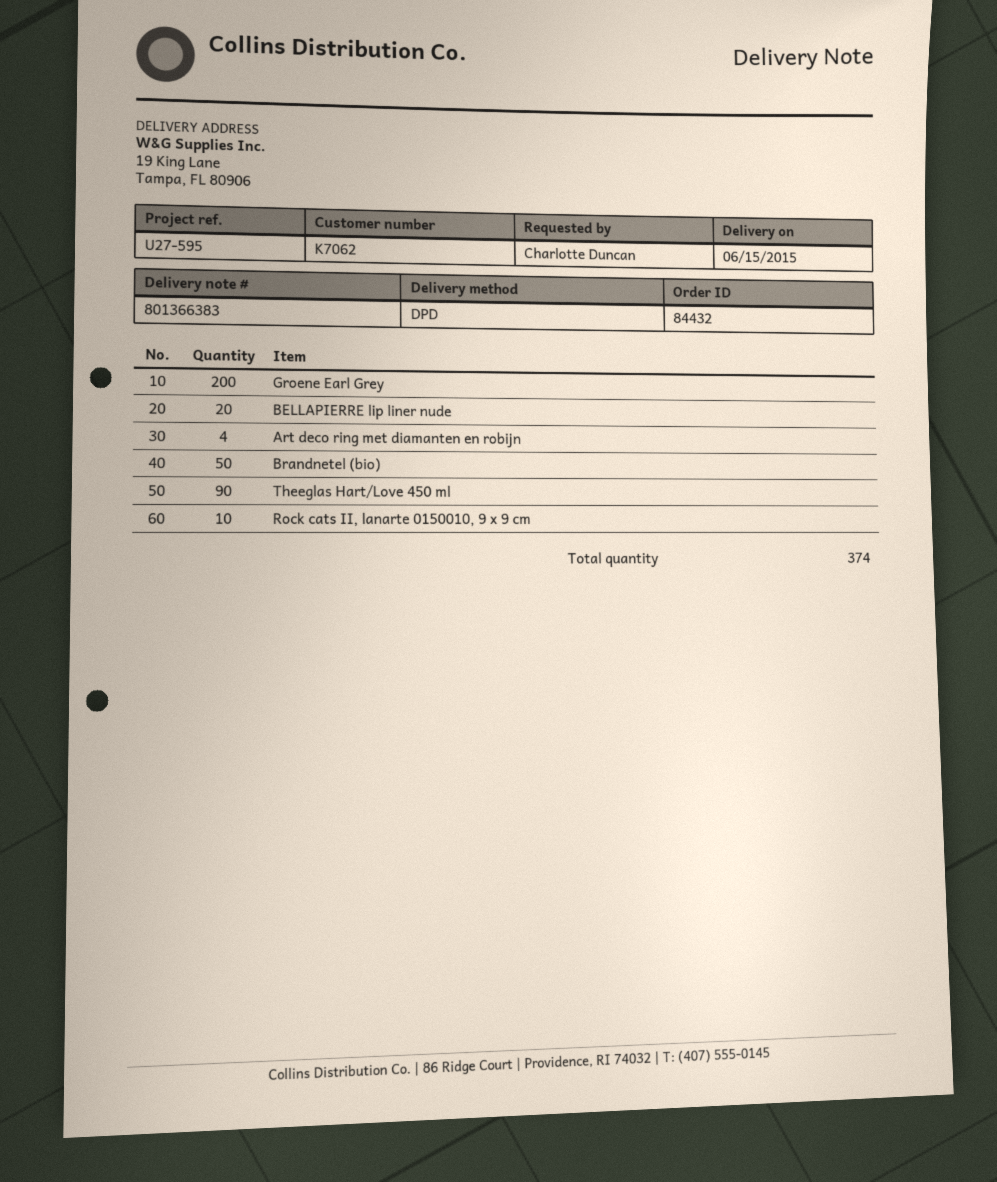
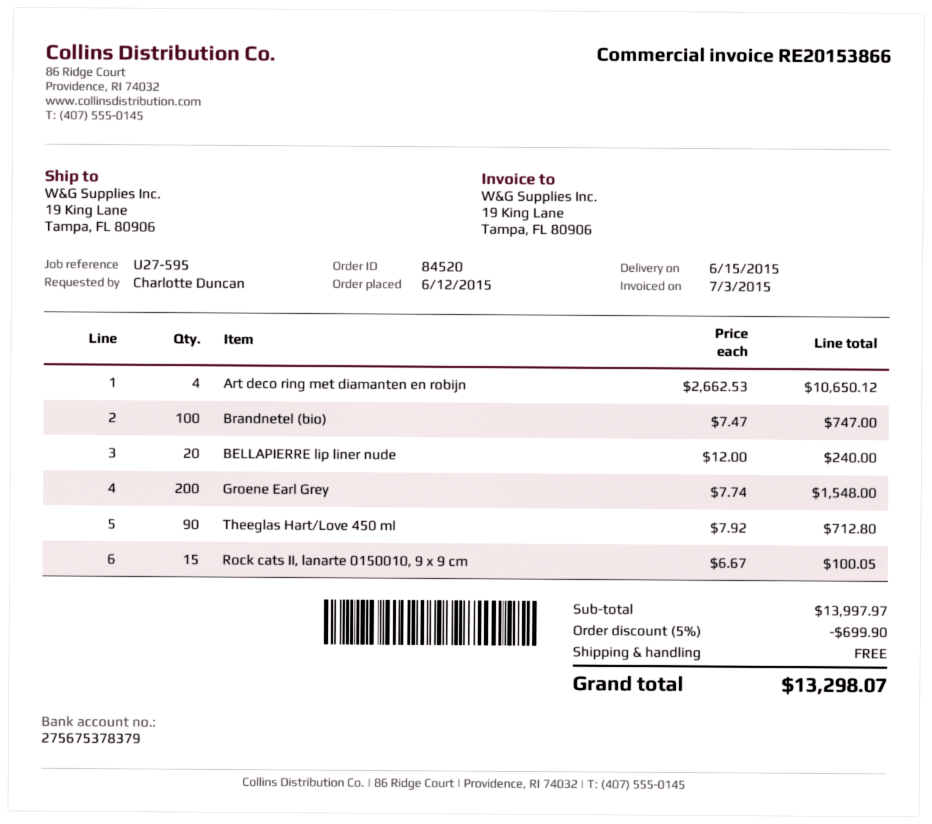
order number: 84432 -> 84520
Brandnetel (bio): 50 -> 100
Rock cats II, lanarte 0150010, 9 x 9 cm: 10 -> 15

